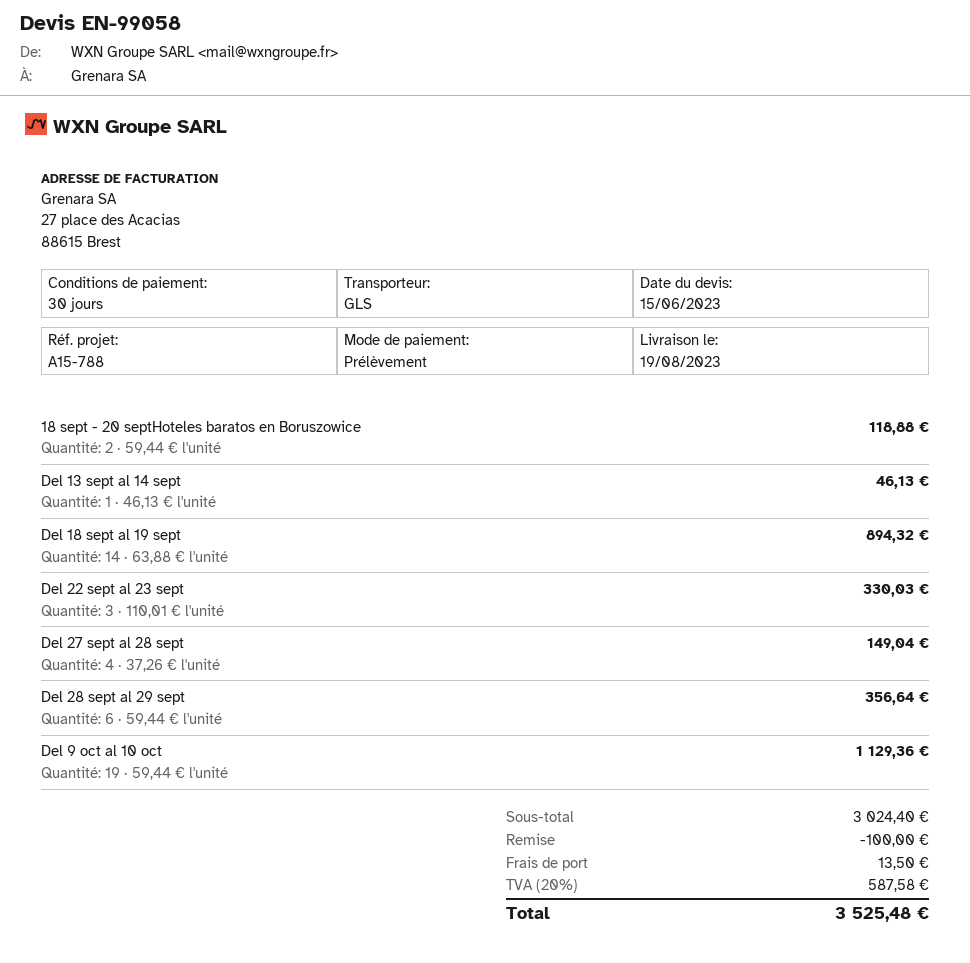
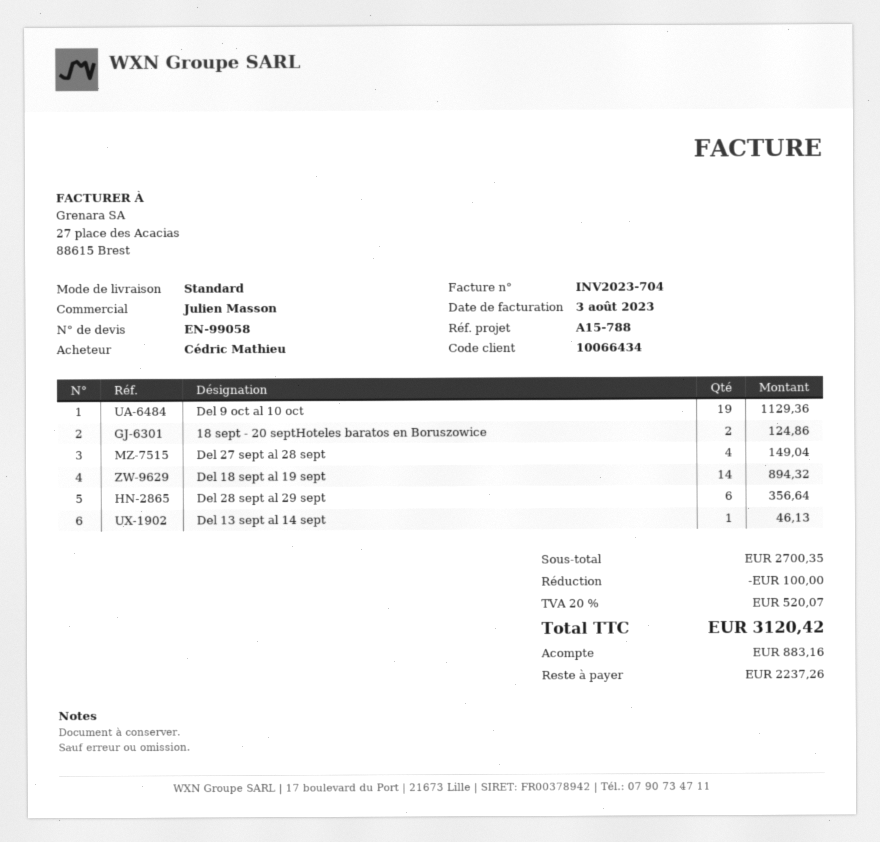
shipping method: GLS -> standard
18 sept - 20 septHoteles baratos en Boruszowice: 2 for 118.88 -> 2 for 124.86
Del 22 sept al 23 sept: 3 for 330.03 -> none
subtotal: 3024.40 -> 2700.35
shipping: 13.50 -> none
tax: 20% = 587.58 -> 20% = 520.07
total: 3525.48 -> 3120.42

